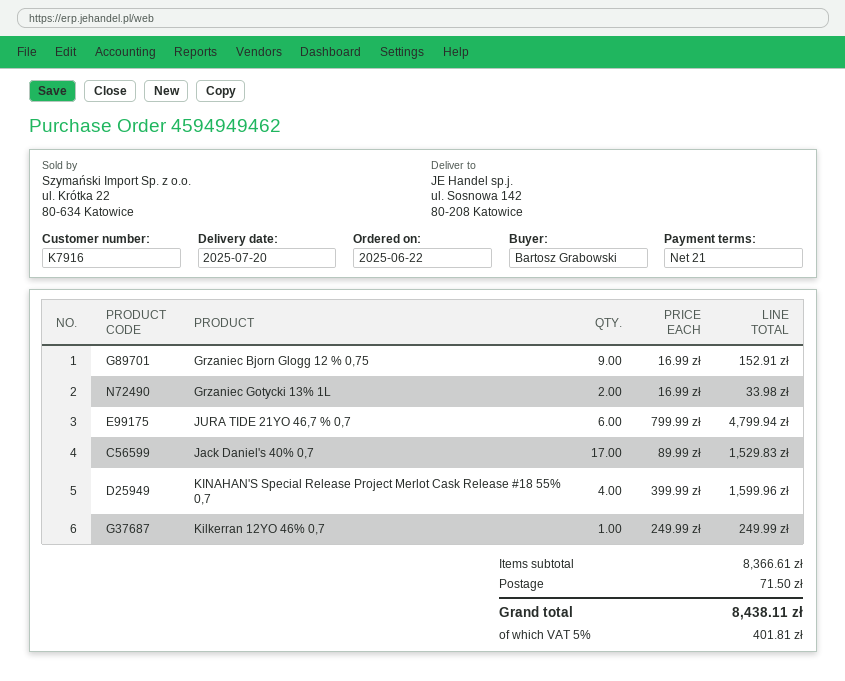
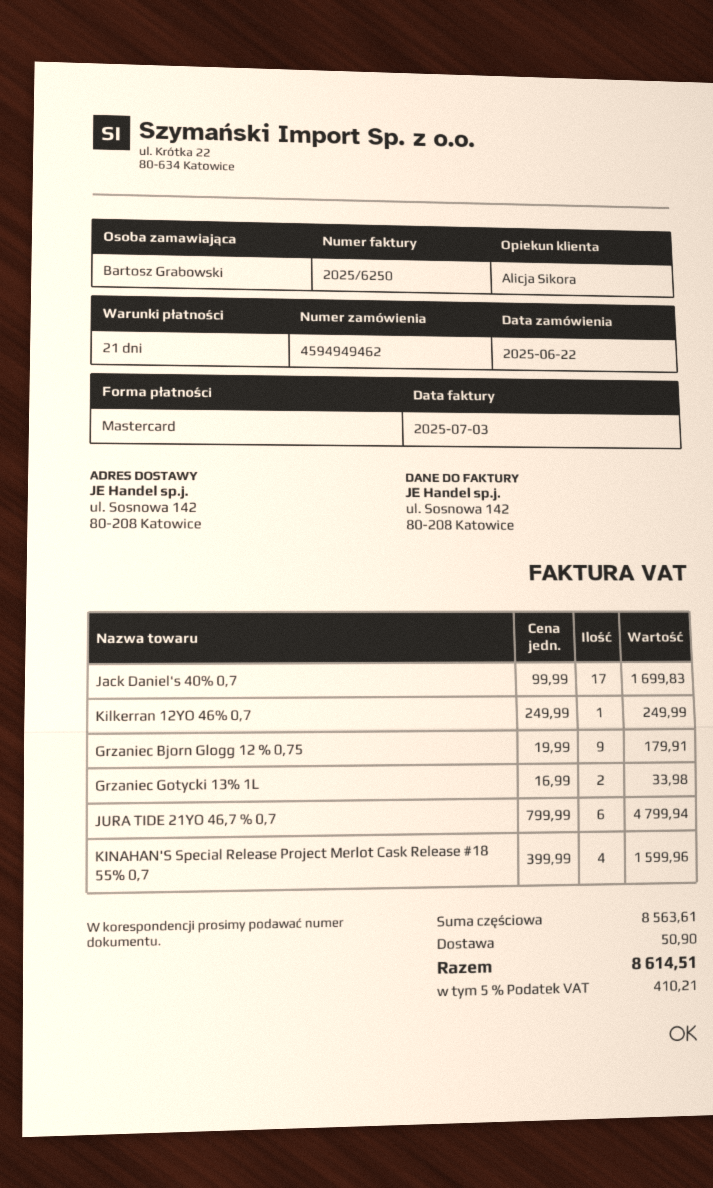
Grzaniec Bjorn Glogg 12 % 0,75: 9 x 16.99 = 152.91 -> 9 x 19.99 = 179.91
Jack Daniel's 40% 0,7: 17 x 89.99 = 1529.83 -> 17 x 99.99 = 1699.83
subtotal: 8366.61 -> 8563.61
shipping: 71.50 -> 50.90
tax: 5% = 401.81 -> 5% = 410.21
total: 8438.11 -> 8614.51

